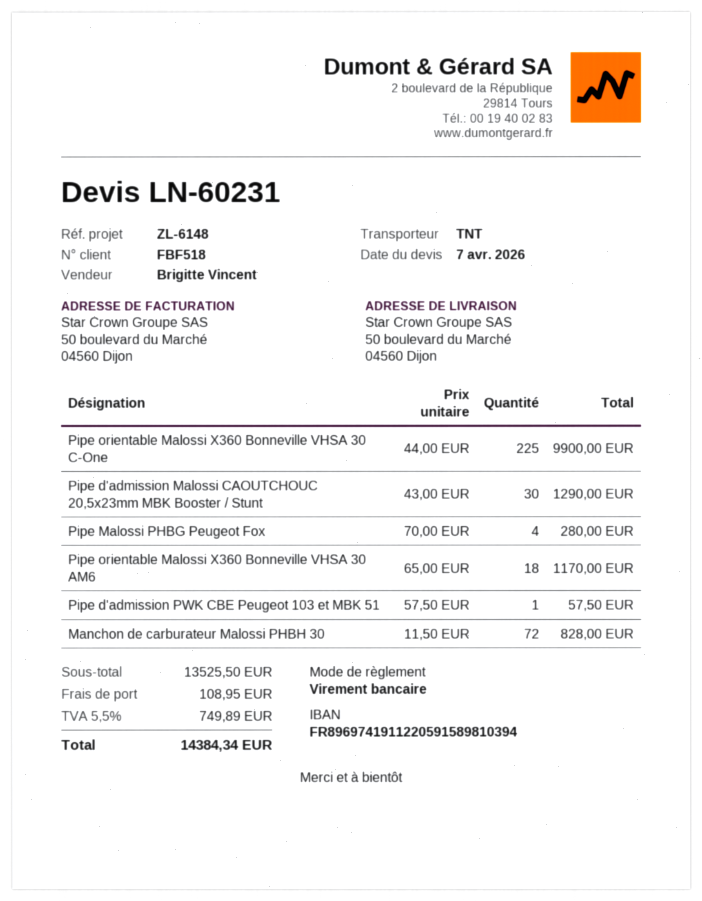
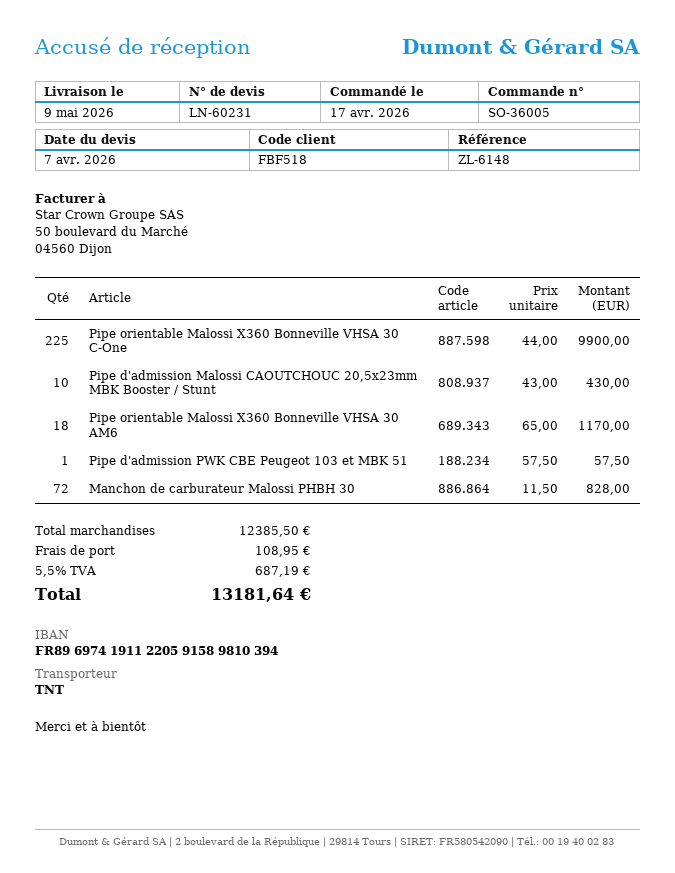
Pipe d'admission Malossi CAOUTCHOUC 20,5x23mm MBK Booster / Stunt: 30 x 43.00 = 1290.00 -> 10 x 43.00 = 430.00
Pipe Malossi PHBG Peugeot Fox: 4 x 70.00 = 280.00 -> none
subtotal: 13525.50 -> 12385.50
tax: 5.5% = 749.89 -> 5.5% = 687.19
total: 14384.34 -> 13181.64

